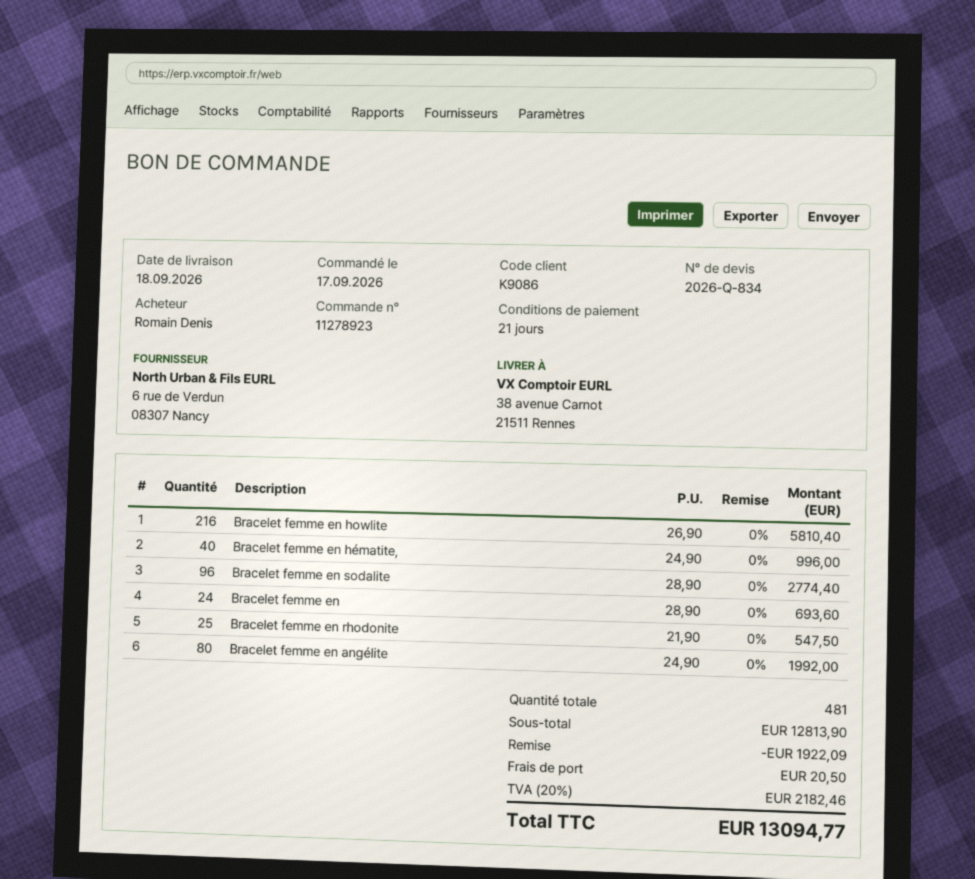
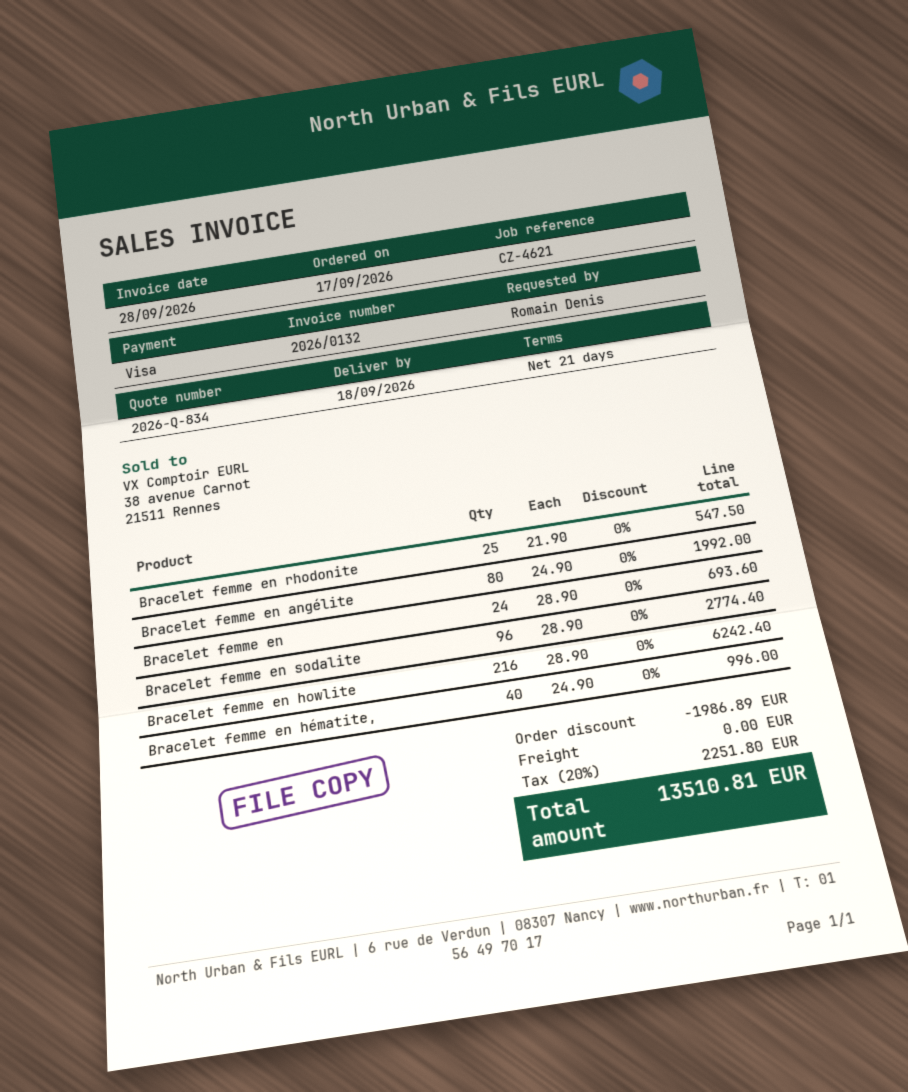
Bracelet femme en howlite: 216 x 26.90 = 5810.40 -> 216 x 28.90 = 6242.40
discount: 1922.09 -> 1986.89
shipping: 20.50 -> 0.00
tax: 20% = 2182.46 -> 20% = 2251.80
total: 13094.77 -> 13510.81

